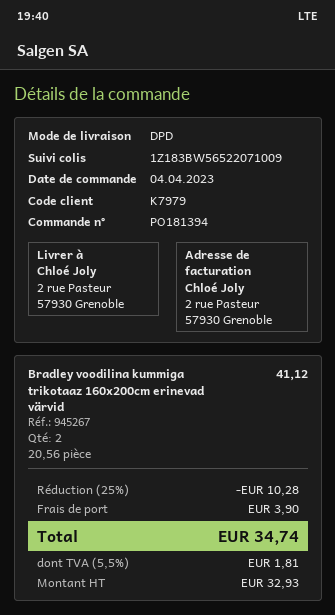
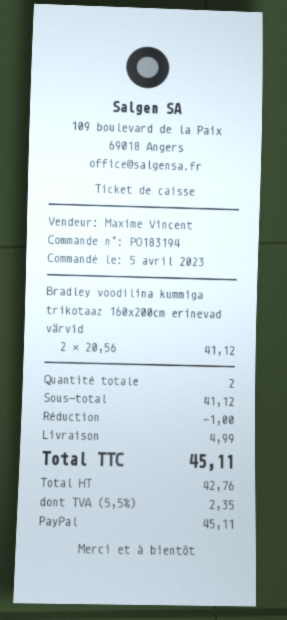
order number: PO181394 -> PO183194
order date: 2023-04-04 -> 2023-04-05
discount: 10.28 -> 1.00
shipping: 3.90 -> 4.99
net: 32.93 -> 42.76
tax: 5.5% = 1.81 -> 5.5% = 2.35
total: 34.74 -> 45.11

